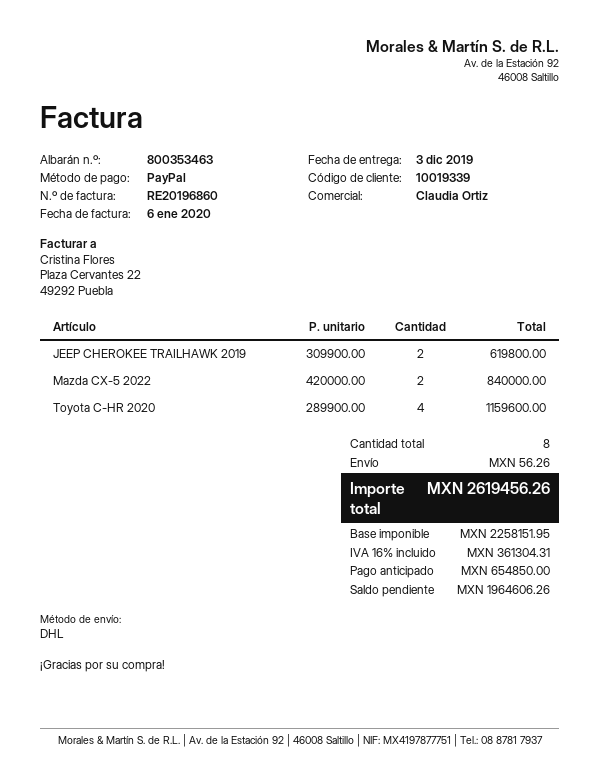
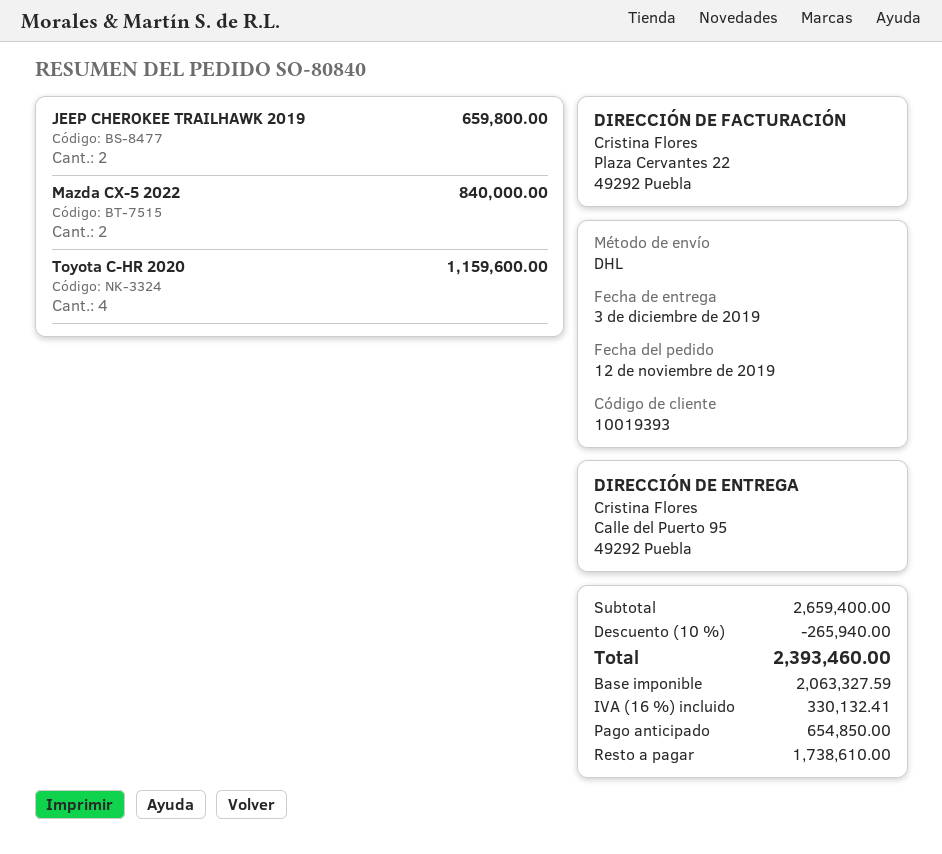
customer number: 10019339 -> 10019393
JEEP CHEROKEE TRAILHAWK 2019: 2 for 619800.00 -> 2 for 659800.00
discount: none -> 10% = 265940.00
shipping: 56.26 -> none
net: 2258151.95 -> 2063327.59
tax: 16% = 361304.31 -> 16% = 330132.41
total: 2619456.26 -> 2393460.00
balance: 1964606.26 -> 1738610.00

